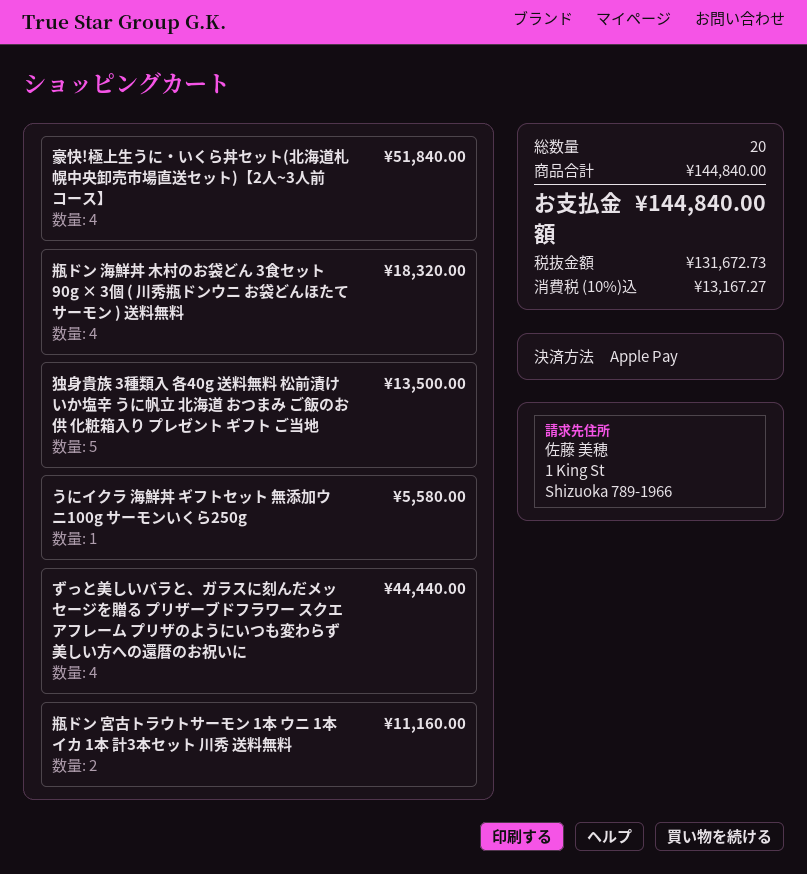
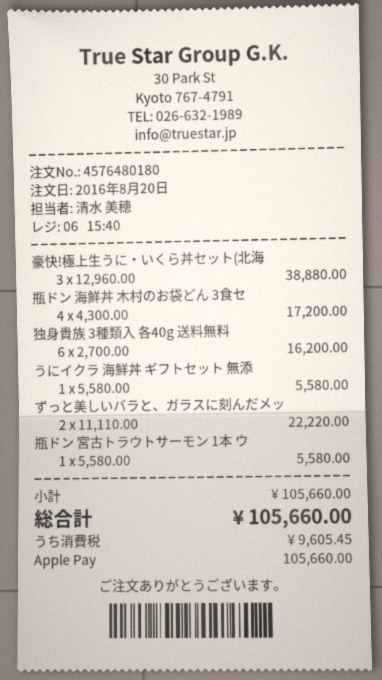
豪快!極上生うに・いくら丼セット(北海道札幌中央卸売市場直送セット)【2人~3人前コース】: 4 for 51840.00 -> 3 for 38880.00
瓶ドン 海鮮丼 木村のお袋どん 3食セット 90g × 3個 ( 川秀瓶ドンウニ お袋どんほたて サーモン ) 送料無料: 4 for 18320.00 -> 4 for 17200.00
独身貴族 3種類入 各40g 送料無料 松前漬け いか塩辛 うに帆立 北海道 おつまみ ご飯のお供 化粧箱入り プレゼント ギフト ご当地: 5 for 13500.00 -> 6 for 16200.00
ずっと美しいバラと、ガラスに刻んだメッセージを贈る プリザーブドフラワー スクエアフレーム プリザのようにいつも変わらず美しい方への還暦のお祝いに: 4 for 44440.00 -> 2 for 22220.00
瓶ドン 宮古トラウトサーモン 1本 ウニ 1本 イカ 1本 計3本セット 川秀 送料無料: 2 for 11160.00 -> 1 for 5580.00
subtotal: 144840.00 -> 105660.00
tax: 13167.27 -> 9605.45
total: 144840.00 -> 105660.00

